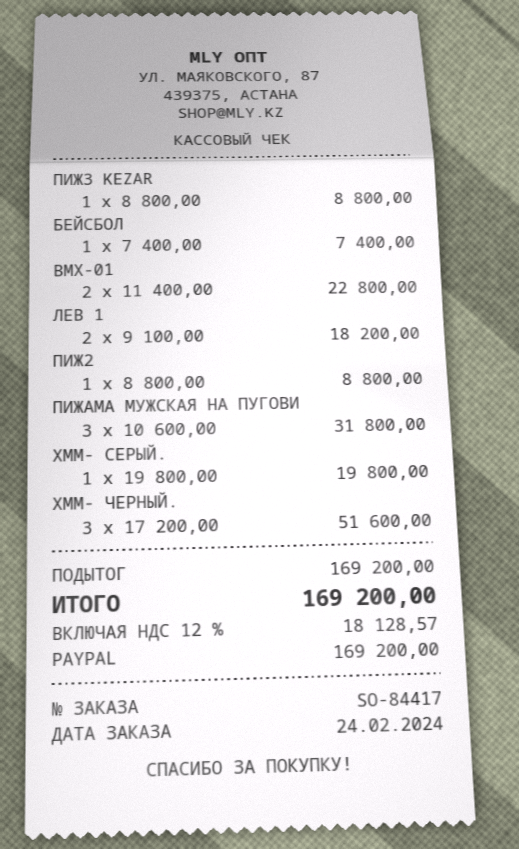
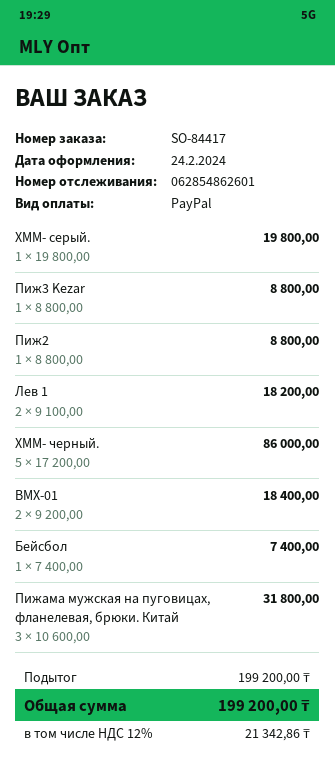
ВМХ-01: 2 x 11400.00 = 22800.00 -> 2 x 9200.00 = 18400.00
ХММ- ЧЕРНЫЙ.: 3 x 17200.00 = 51600.00 -> 5 x 17200.00 = 86000.00
subtotal: 169200.00 -> 199200.00
tax: 12% = 18128.57 -> 12% = 21342.86
total: 169200.00 -> 199200.00

